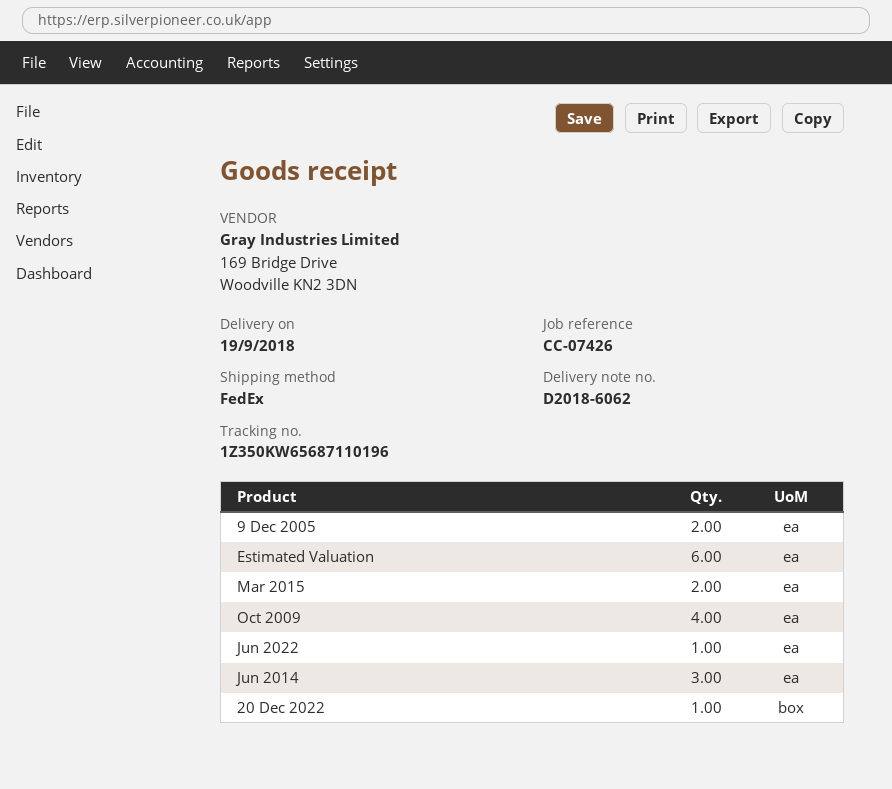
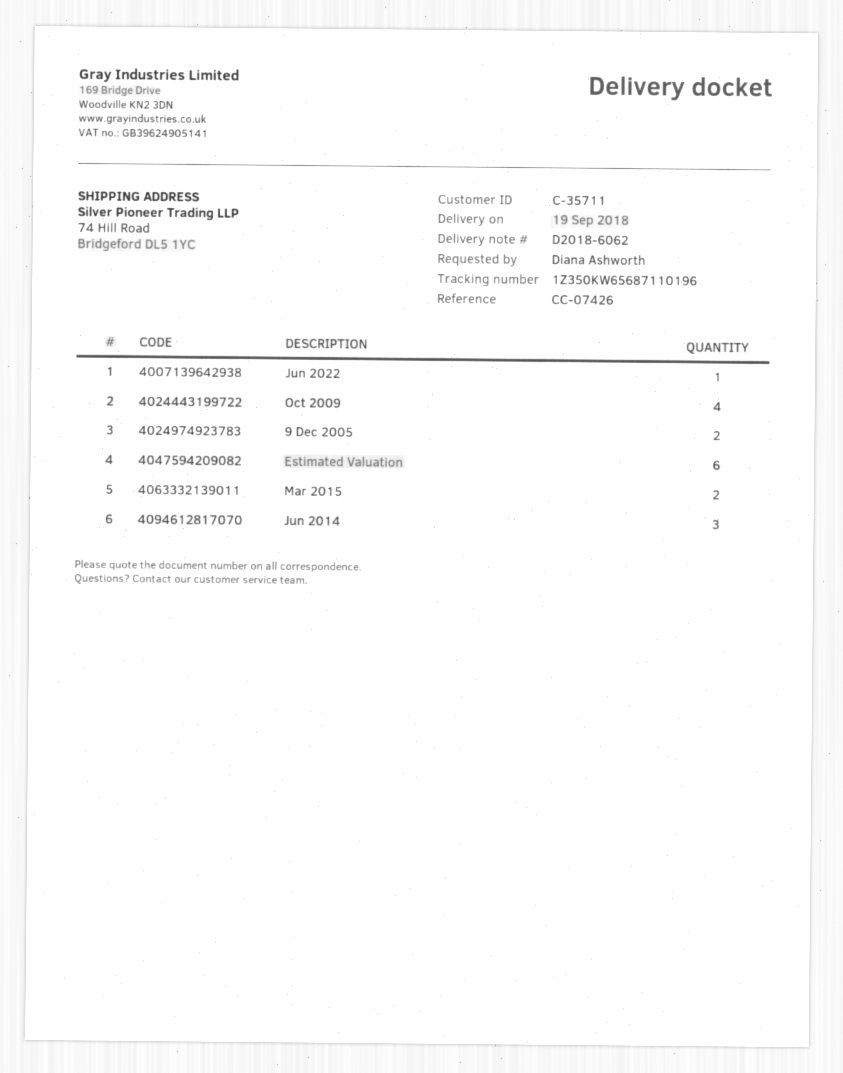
20 Dec 2022: 1 -> none

